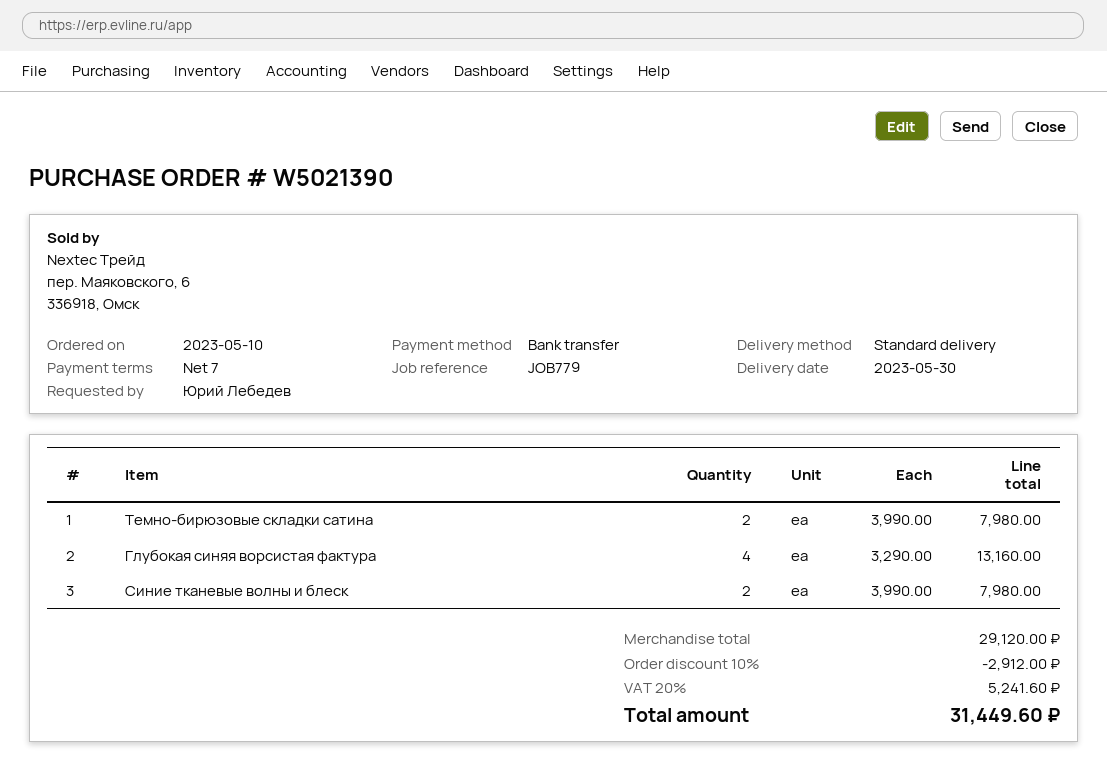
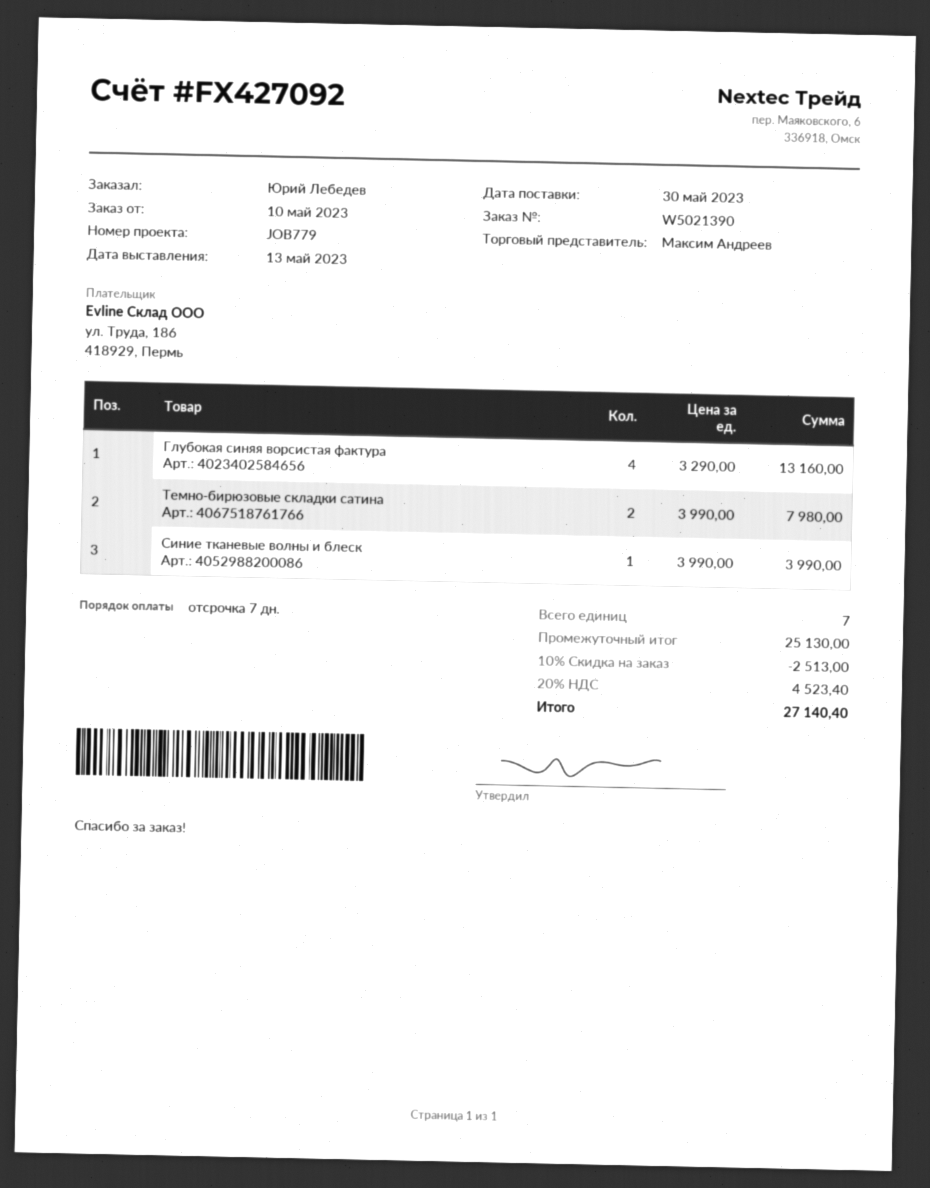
Синие тканевые волны и блеск: 2 x 3990.00 = 7980.00 -> 1 x 3990.00 = 3990.00
subtotal: 29120.00 -> 25130.00
discount: 10% = 2912.00 -> 10% = 2513.00
tax: 20% = 5241.60 -> 20% = 4523.40
total: 31449.60 -> 27140.40

